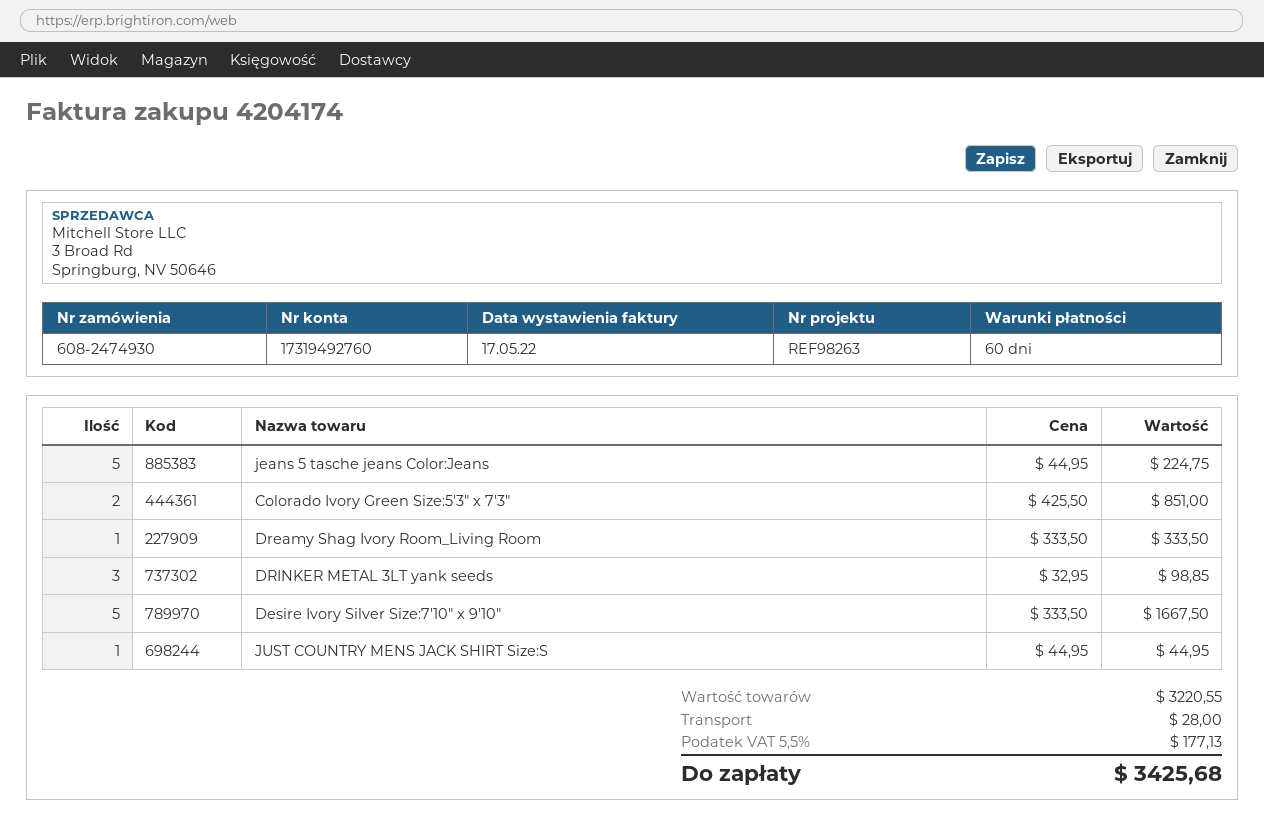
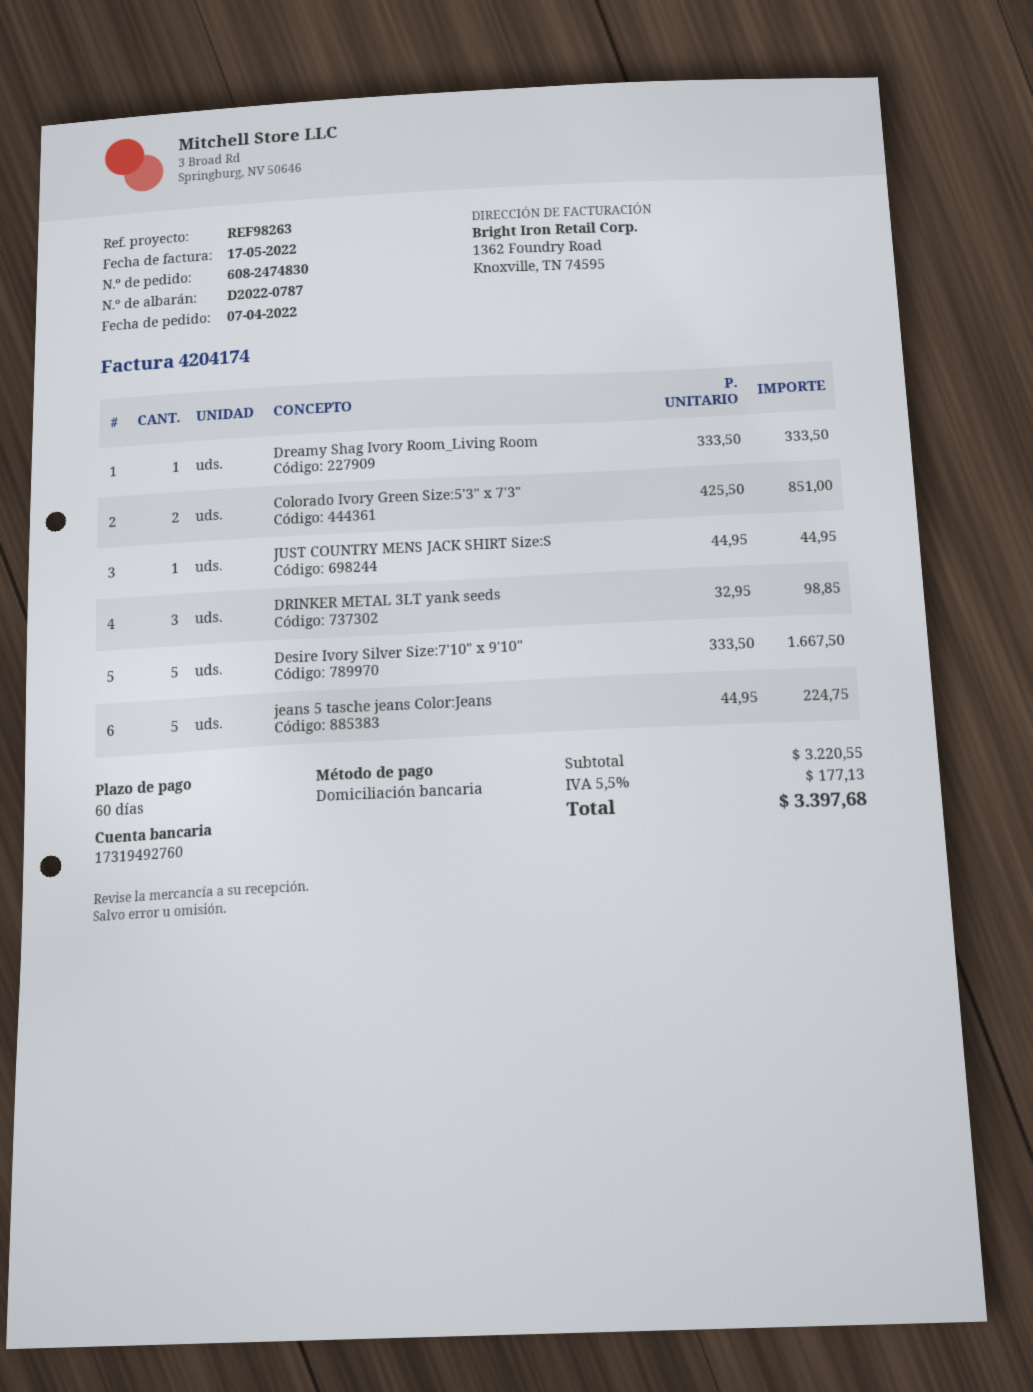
order number: 608-2474930 -> 608-2474830
shipping: 28.00 -> none
total: 3425.68 -> 3397.68

